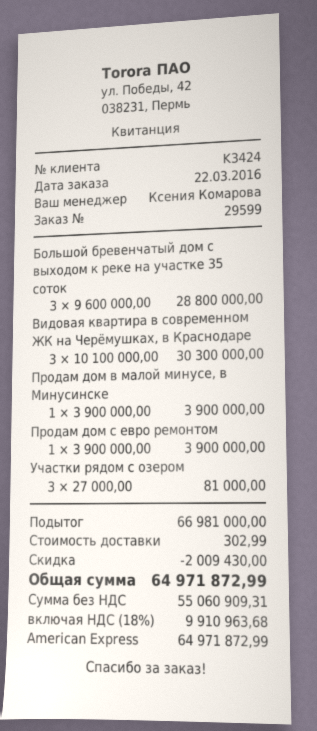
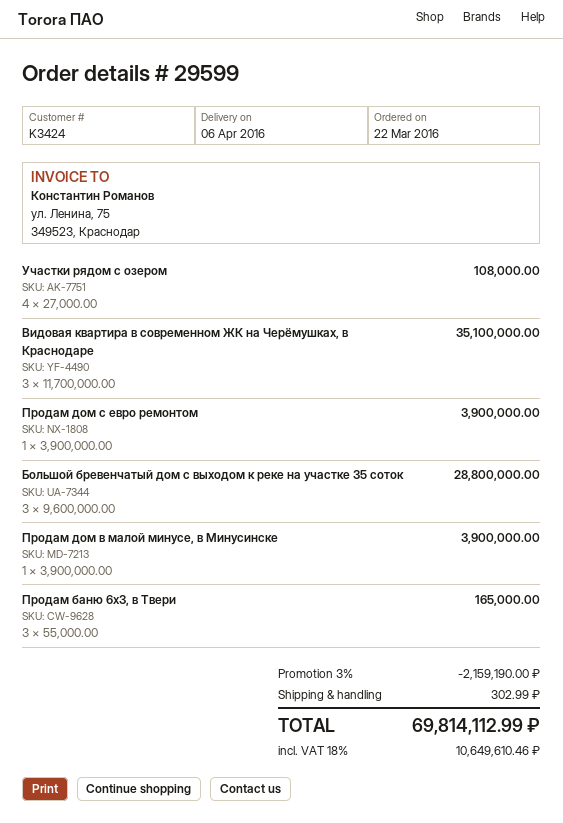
Видовая квартира в современном ЖК на Черёмушках, в Краснодаре: 3 x 10100000.00 = 30300000.00 -> 3 x 11700000.00 = 35100000.00
Участки рядом с озером: 3 x 27000.00 = 81000.00 -> 4 x 27000.00 = 108000.00
Продам баню 6х3, в Твери: none -> 3 x 55000.00 = 165000.00
discount: 2009430.00 -> 2159190.00
tax: 18% = 9910963.68 -> 18% = 10649610.46
total: 64971872.99 -> 69814112.99

